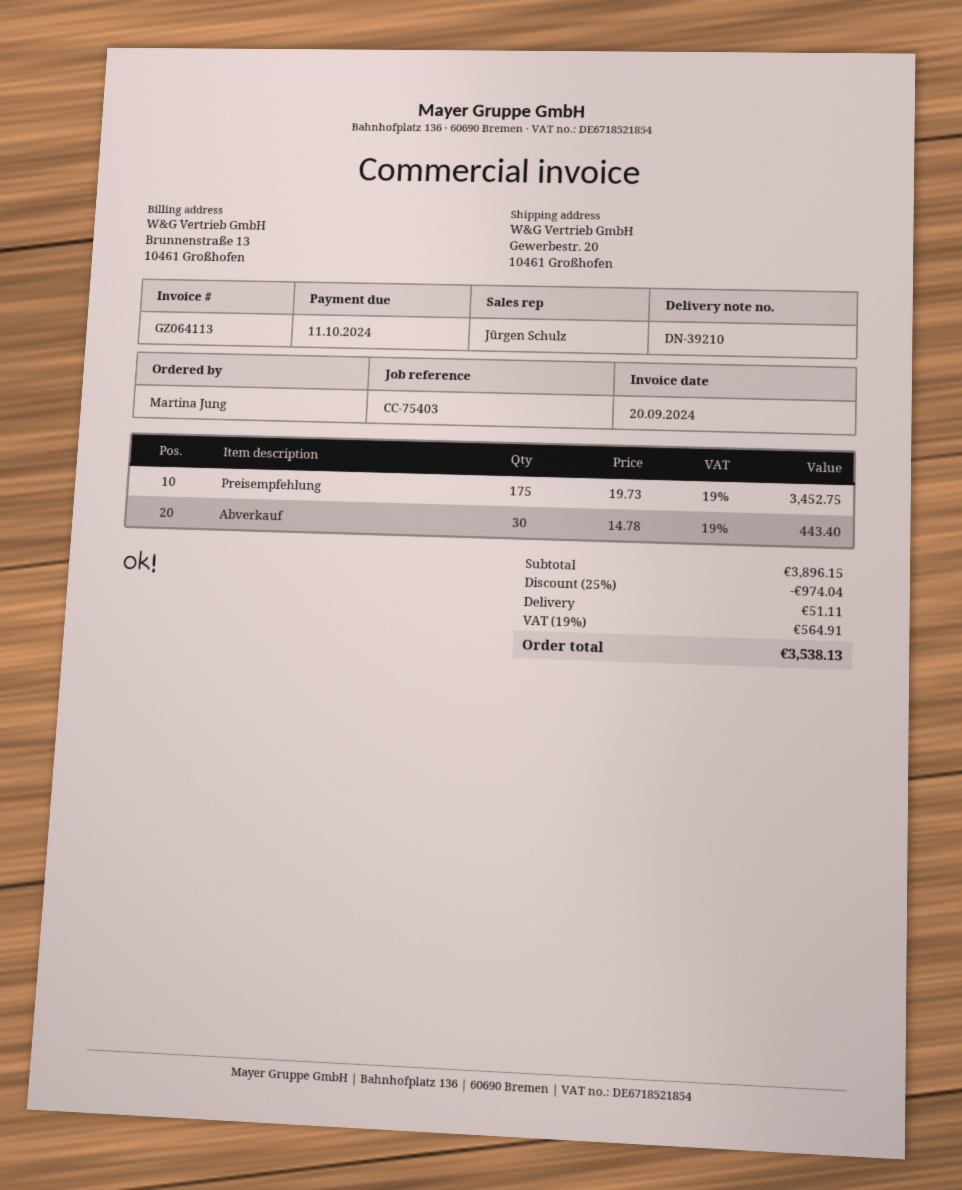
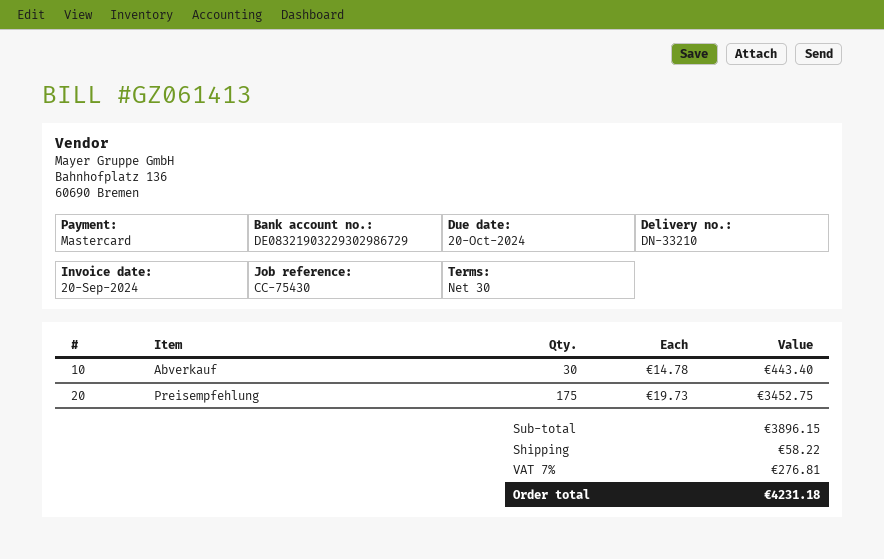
delivery note number: DN-39210 -> DN-33210
invoice number: GZ064113 -> GZ061413
due date: 2024-10-11 -> 2024-10-20
reference: CC-75403 -> CC-75430
discount: 25% = 974.04 -> none
shipping: 51.11 -> 58.22
tax: 19% = 564.91 -> 7% = 276.81
total: 3538.13 -> 4231.18

